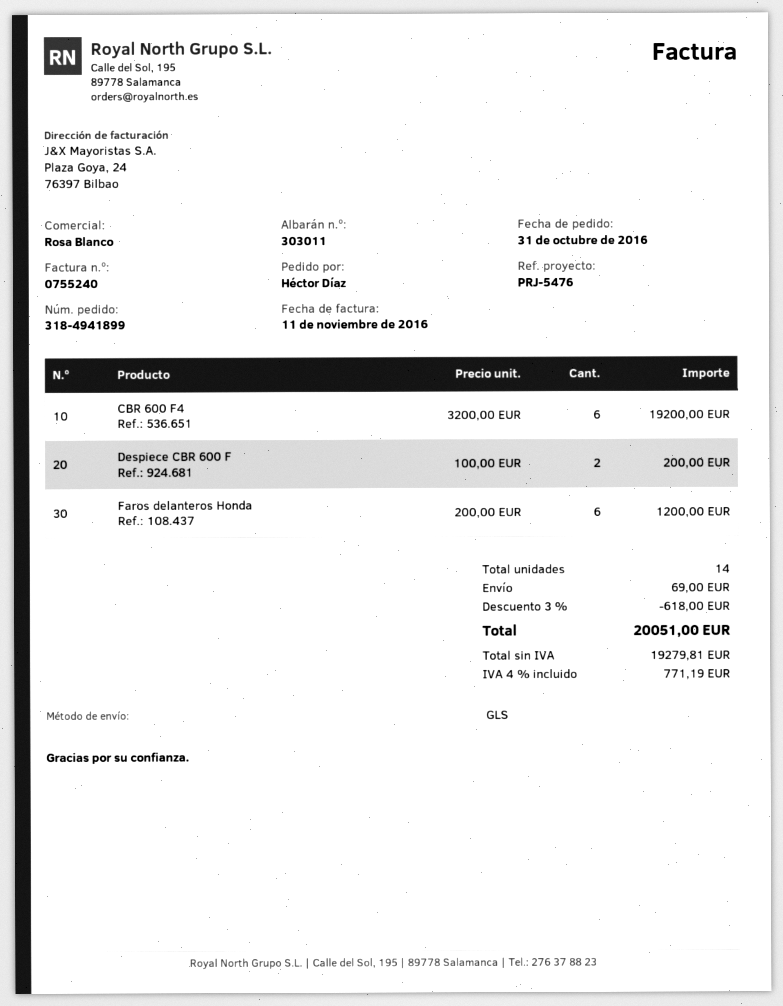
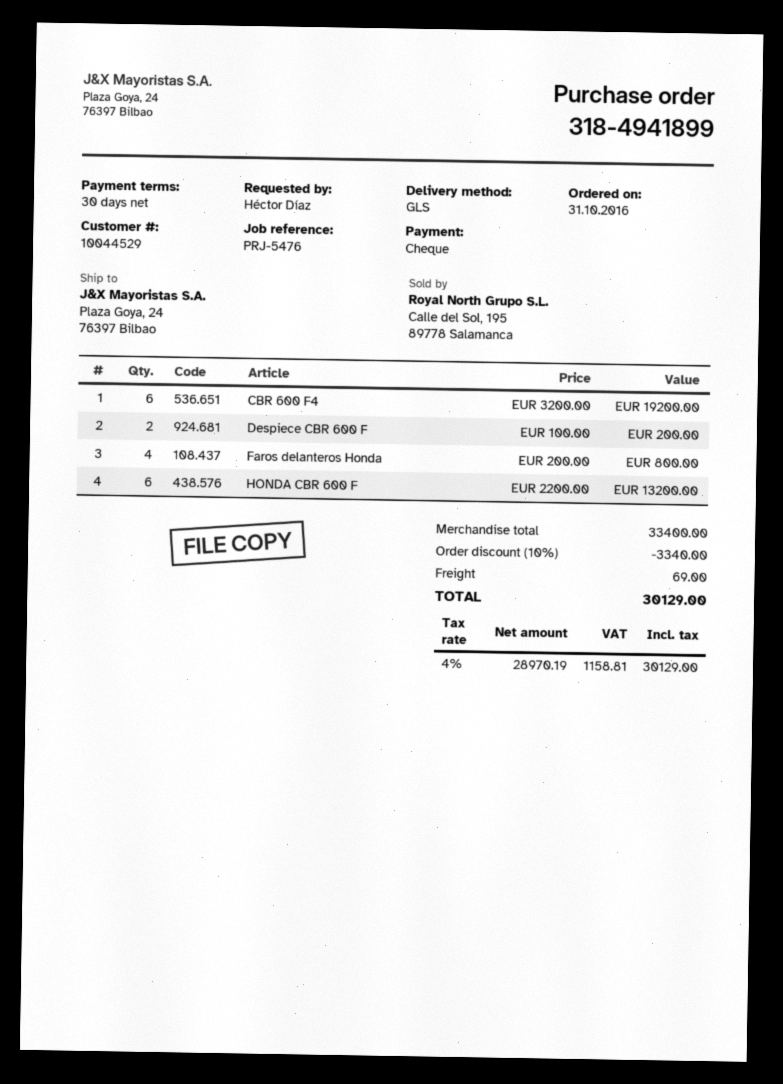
Faros delanteros Honda: 6 x 200.00 = 1200.00 -> 4 x 200.00 = 800.00
HONDA CBR 600 F: none -> 6 x 2200.00 = 13200.00
discount: 3% = 618.00 -> 10% = 3340.00
net: 19279.81 -> 28970.19
tax: 4% = 771.19 -> 4% = 1158.81
total: 20051.00 -> 30129.00

